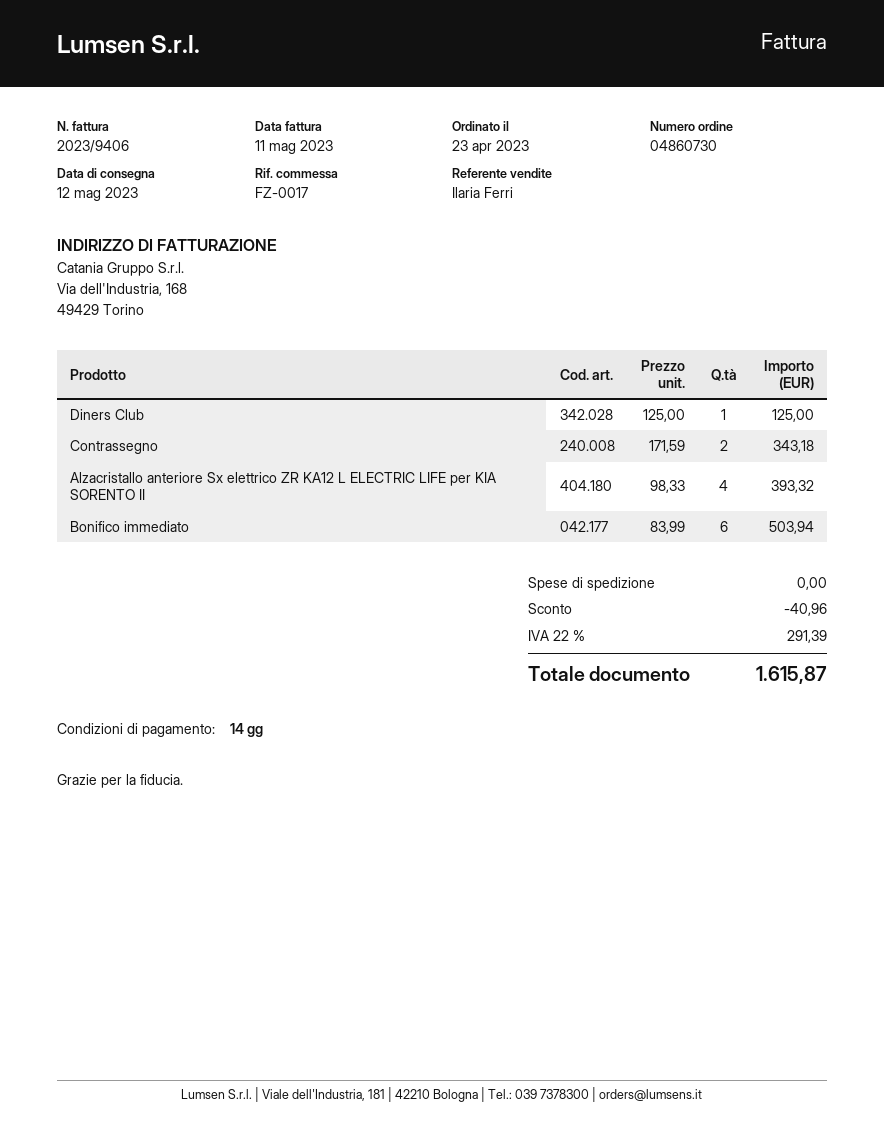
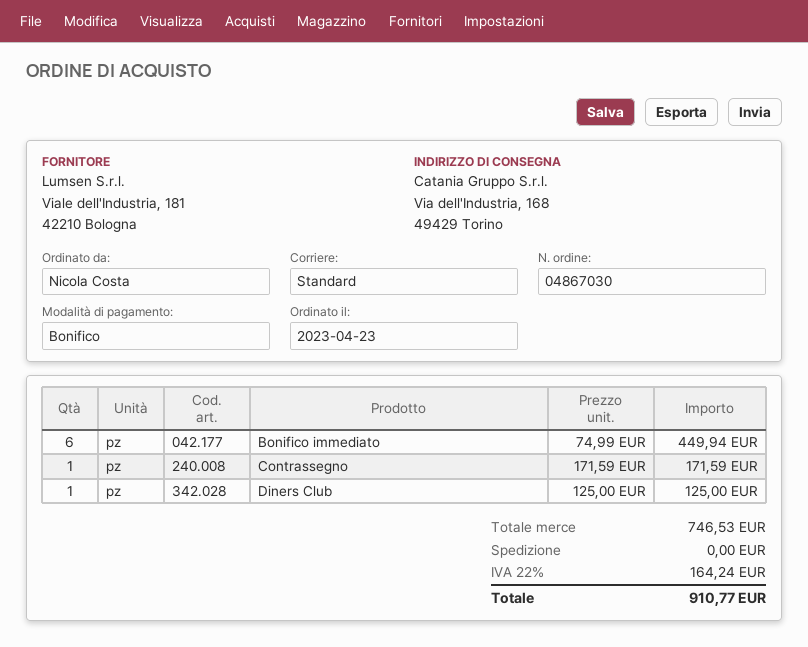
order number: 04860730 -> 04867030
Contrassegno: 2 x 171.59 = 343.18 -> 1 x 171.59 = 171.59
Alzacristallo anteriore Sx elettrico ZR KA12 L ELECTRIC LIFE per KIA SORENTO II: 4 x 98.33 = 393.32 -> none
Bonifico immediato: 6 x 83.99 = 503.94 -> 6 x 74.99 = 449.94
discount: 40.96 -> none
tax: 22% = 291.39 -> 22% = 164.24
total: 1615.87 -> 910.77

